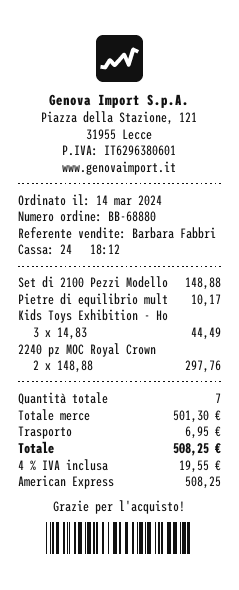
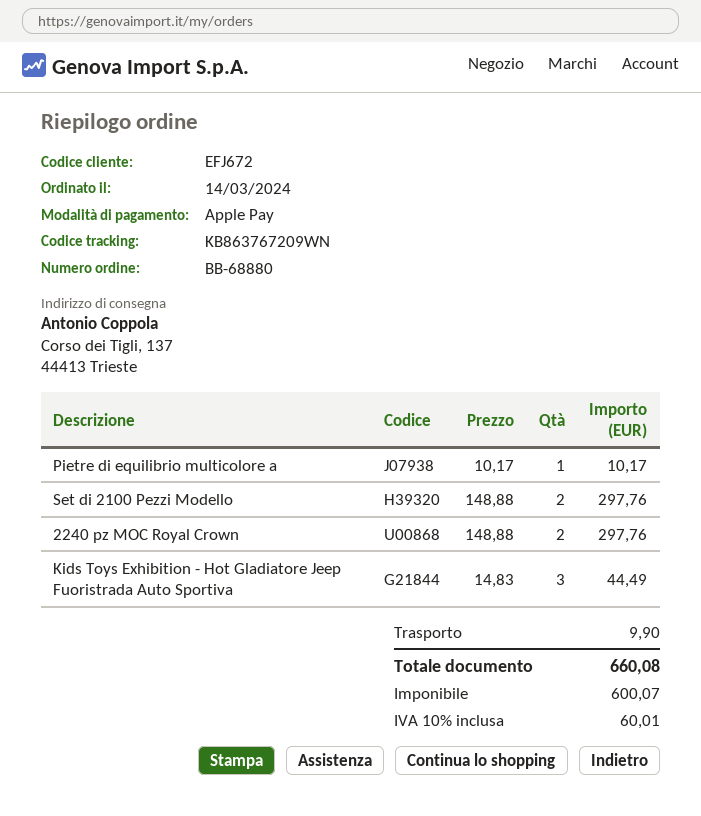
payment method: American Express -> Apple Pay
Set di 2100 Pezzi Modello: 1 x 148.88 = 148.88 -> 2 x 148.88 = 297.76
shipping: 6.95 -> 9.90
tax: 4% = 19.55 -> 10% = 60.01
total: 508.25 -> 660.08

